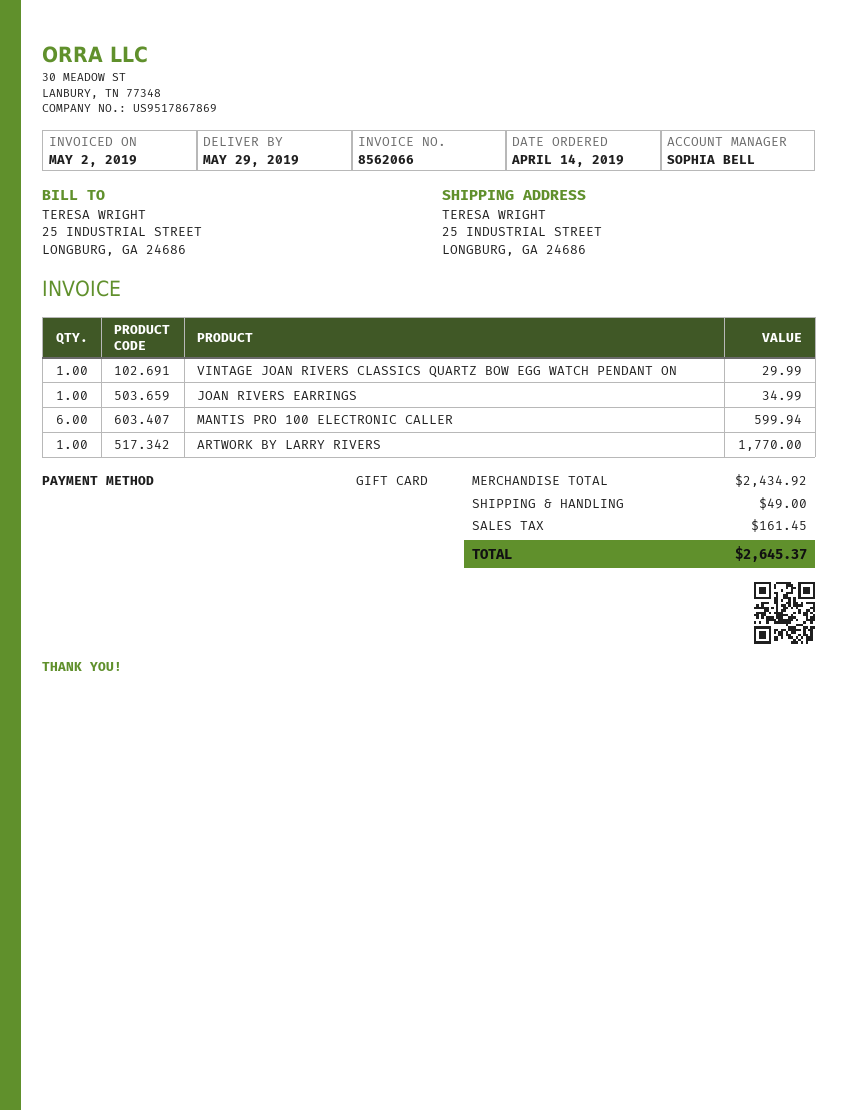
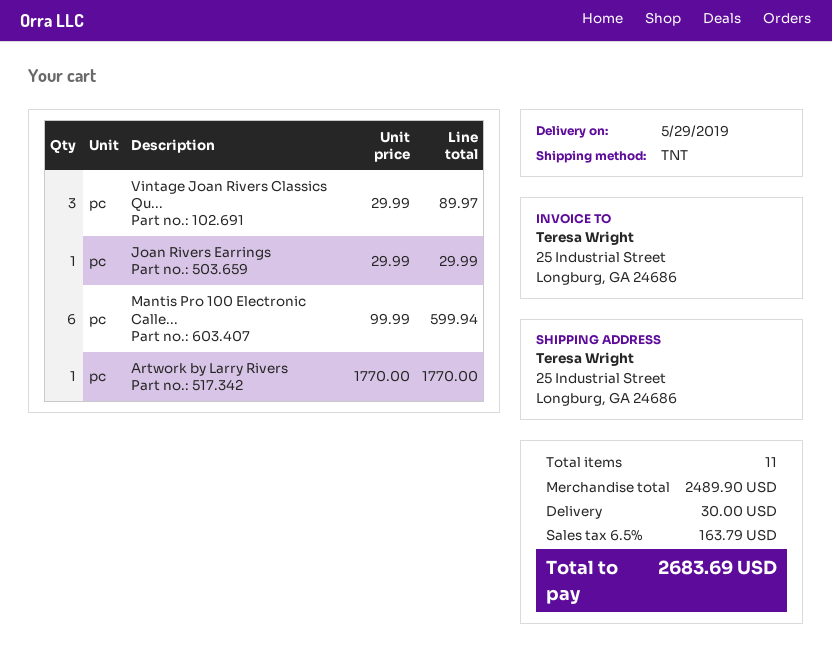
VINTAGE JOAN RIVERS CLASSICS QUARTZ BOW EGG WATCH PENDANT ON: 1 for 29.99 -> 3 for 89.97
JOAN RIVERS EARRINGS: 1 for 34.99 -> 1 for 29.99
subtotal: 2434.92 -> 2489.90
shipping: 49.00 -> 30.00
tax: 161.45 -> 163.79
total: 2645.37 -> 2683.69

